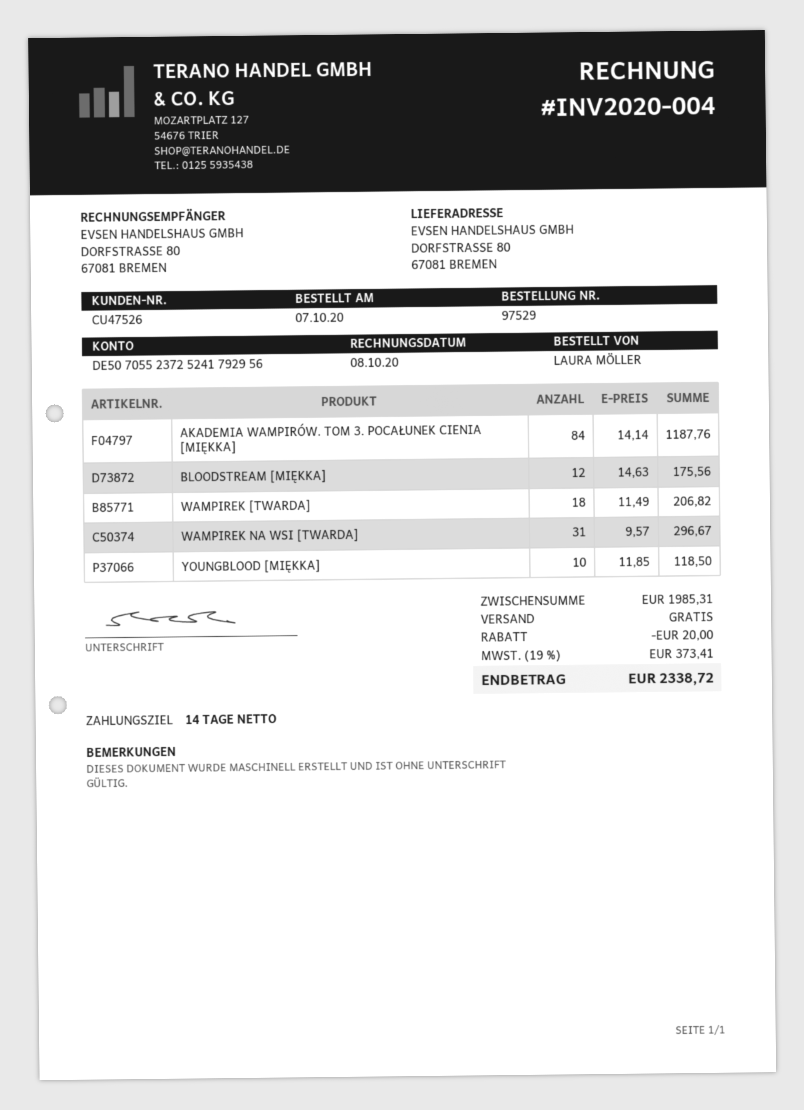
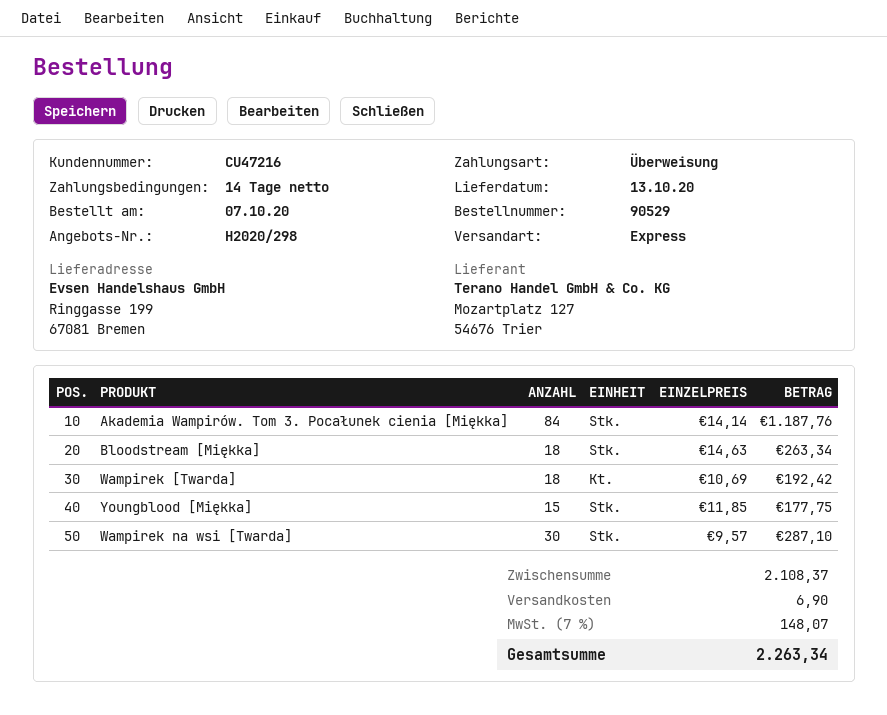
order number: 97529 -> 90529
customer number: CU47526 -> CU47216
ship to: DORFSTRASSE 80, 67081 BREMEN -> Ringgasse 199, 67081 Bremen
BLOODSTREAM [MIĘKKA]: 12 x 14.63 = 175.56 -> 18 x 14.63 = 263.34
WAMPIREK [TWARDA]: 18 x 11.49 = 206.82 -> 18 x 10.69 = 192.42
WAMPIREK NA WSI [TWARDA]: 31 x 9.57 = 296.67 -> 30 x 9.57 = 287.10
YOUNGBLOOD [MIĘKKA]: 10 x 11.85 = 118.50 -> 15 x 11.85 = 177.75
subtotal: 1985.31 -> 2108.37
discount: 20.00 -> none
shipping: 0.00 -> 6.90
tax: 19% = 373.41 -> 7% = 148.07
total: 2338.72 -> 2263.34

